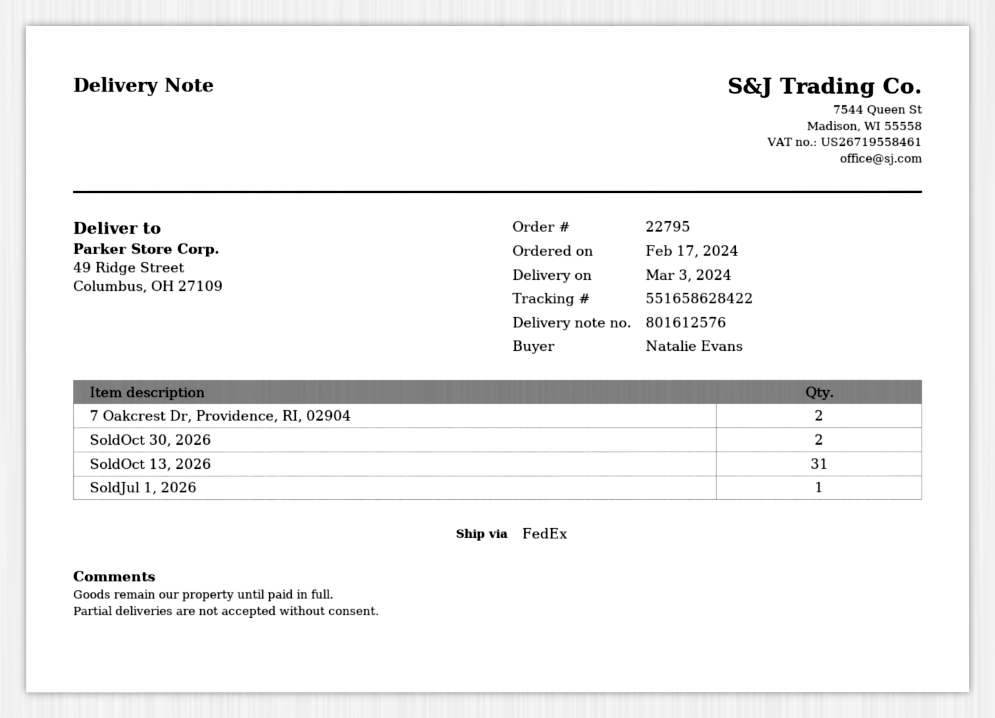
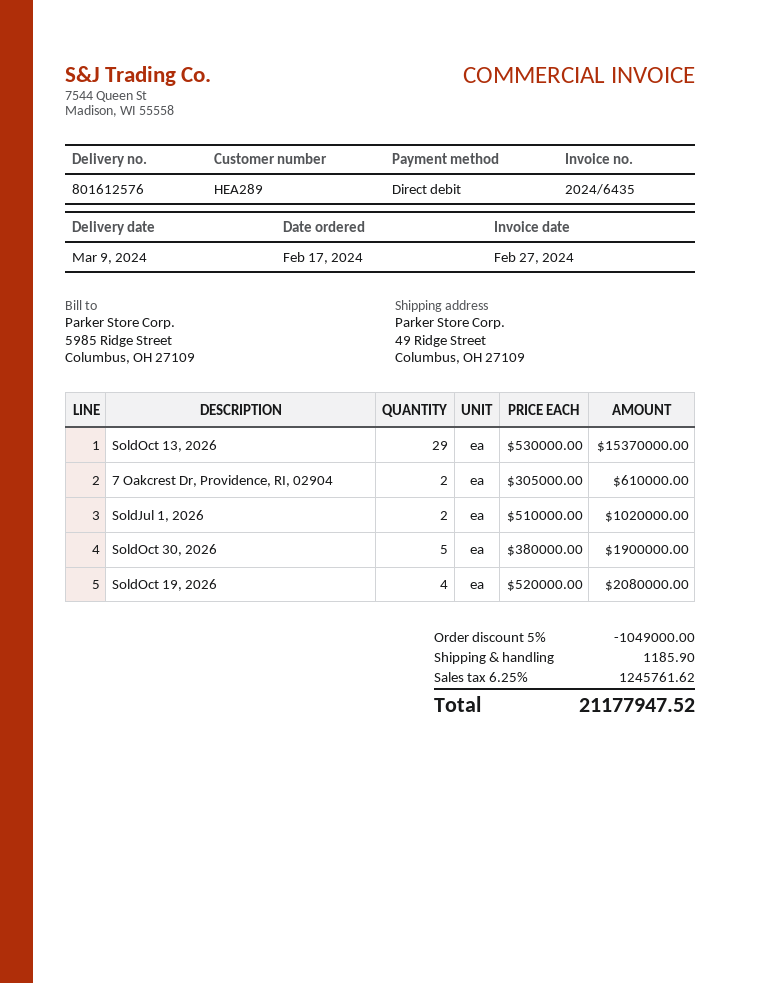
delivery date: 2024-03-03 -> 2024-03-09
SoldOct 30, 2026: 2 -> 5
SoldOct 13, 2026: 31 -> 29
SoldJul 1, 2026: 1 -> 2
SoldOct 19, 2026: none -> 4

